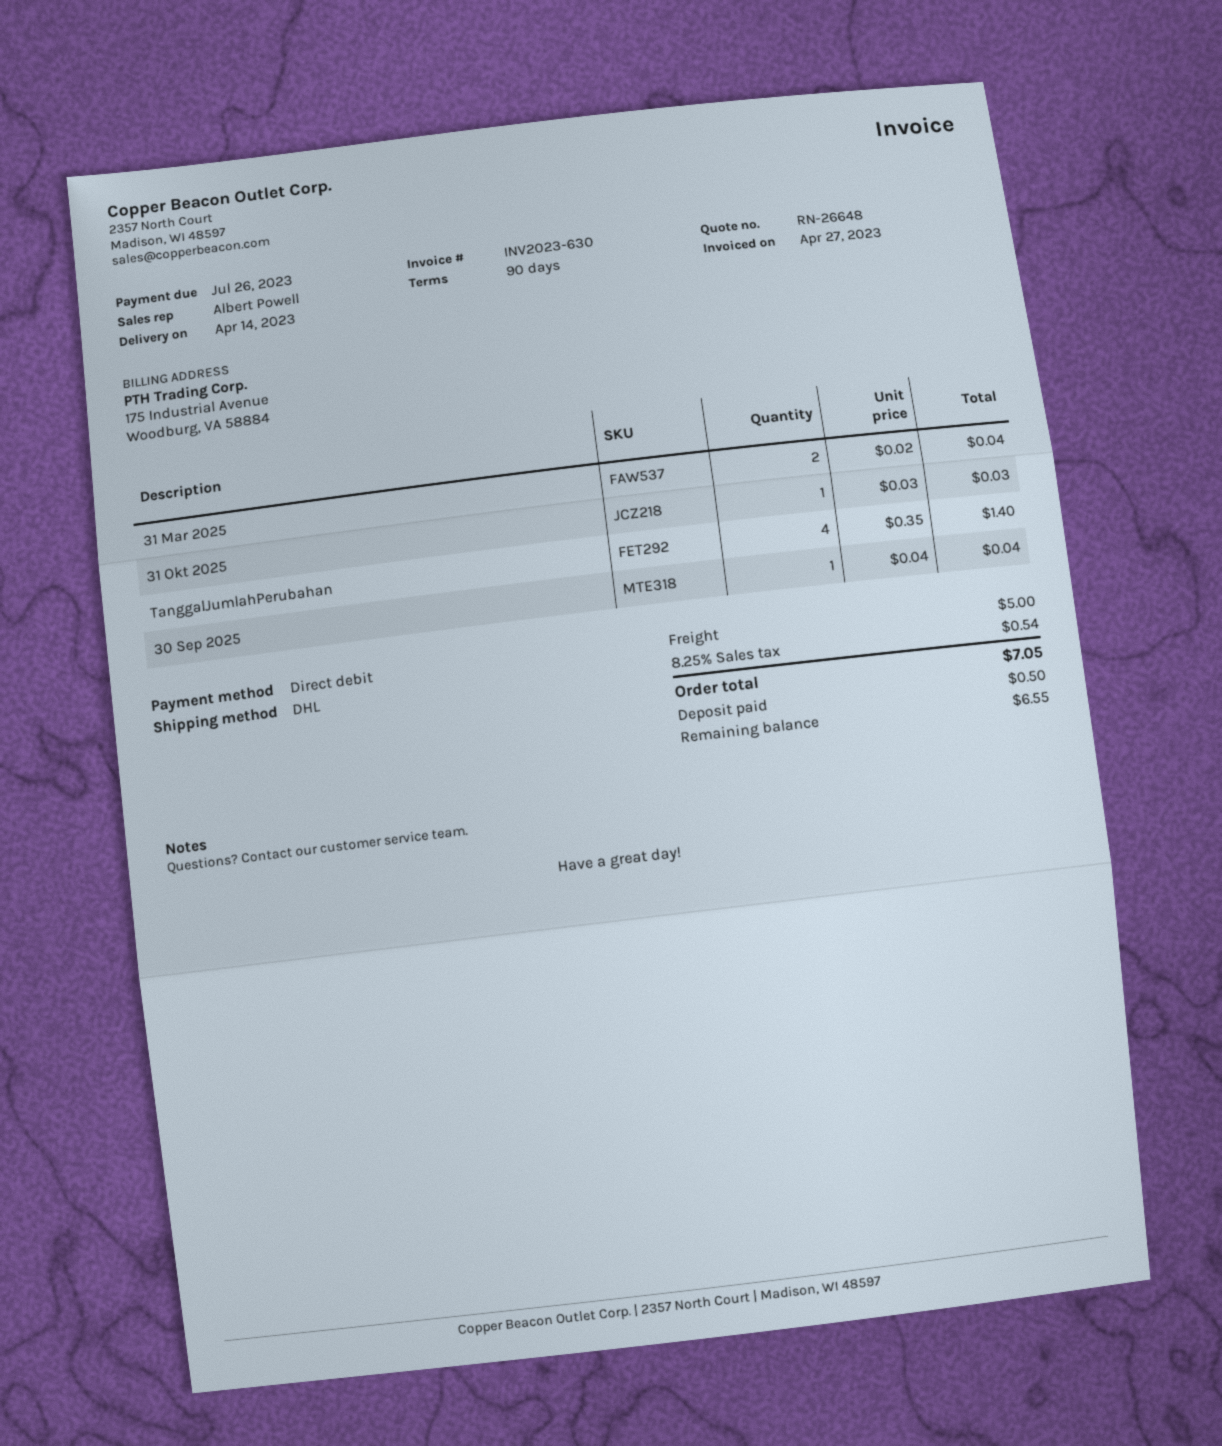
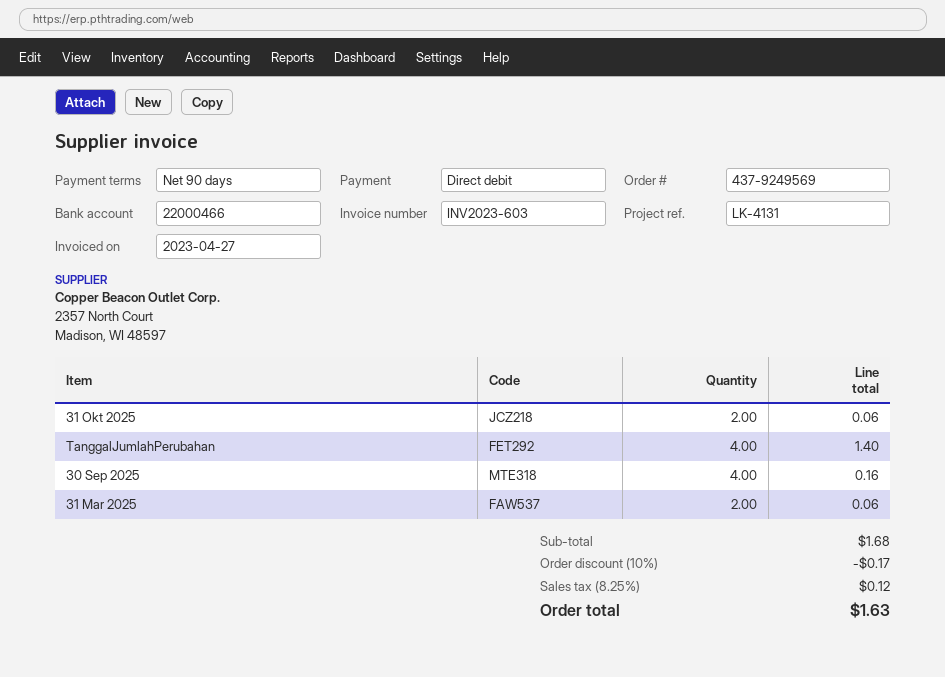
invoice number: INV2023-630 -> INV2023-603
31 Mar 2025: 2 for 0.04 -> 2 for 0.06
31 Okt 2025: 1 for 0.03 -> 2 for 0.06
30 Sep 2025: 1 for 0.04 -> 4 for 0.16
discount: none -> 10% = 0.17
shipping: 5.00 -> none
tax: 8.25% = 0.54 -> 8.25% = 0.12
total: 7.05 -> 1.63

